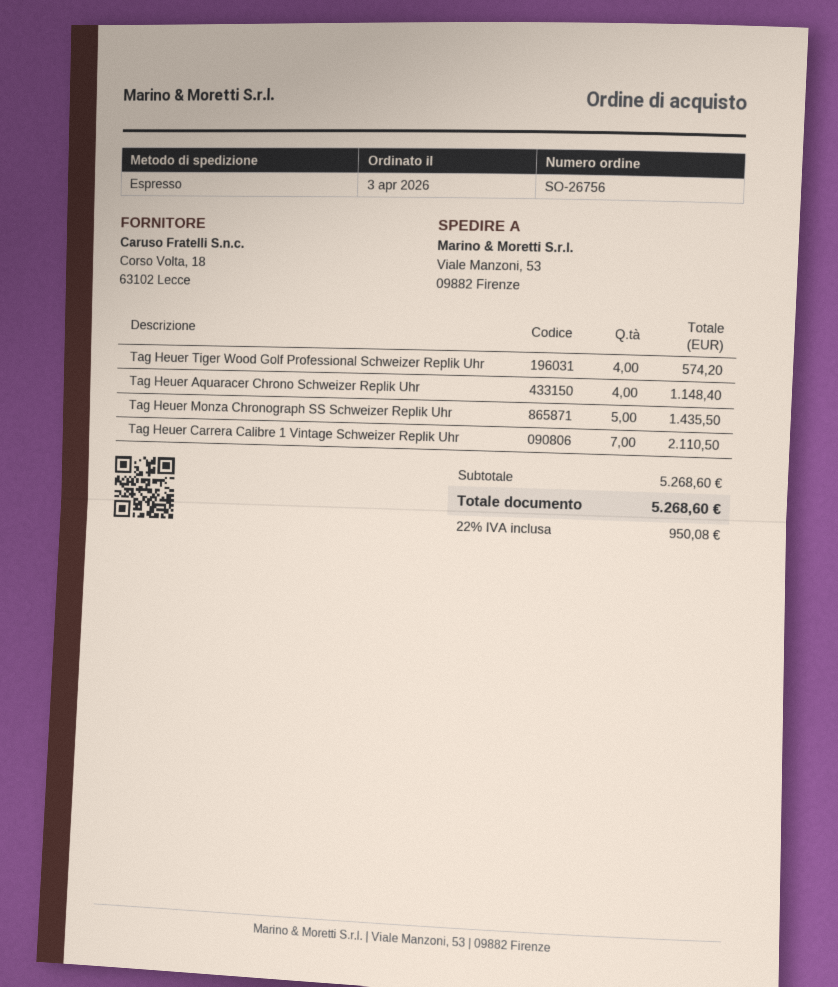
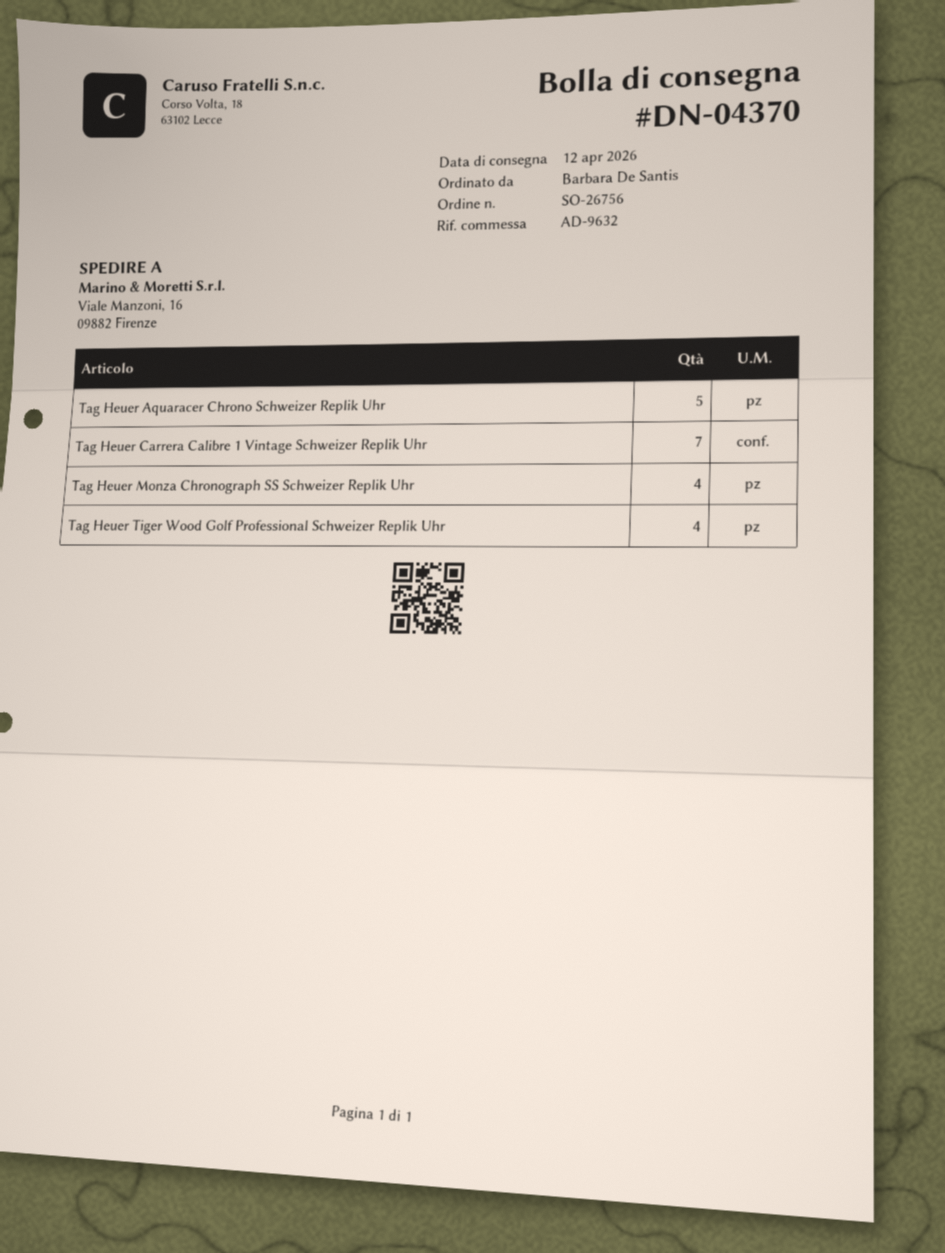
ship to: Viale Manzoni, 53, 09882 Firenze -> Viale Manzoni, 16, 09882 Firenze
Tag Heuer Aquaracer Chrono Schweizer Replik Uhr: 4 -> 5
Tag Heuer Monza Chronograph SS Schweizer Replik Uhr: 5 -> 4

